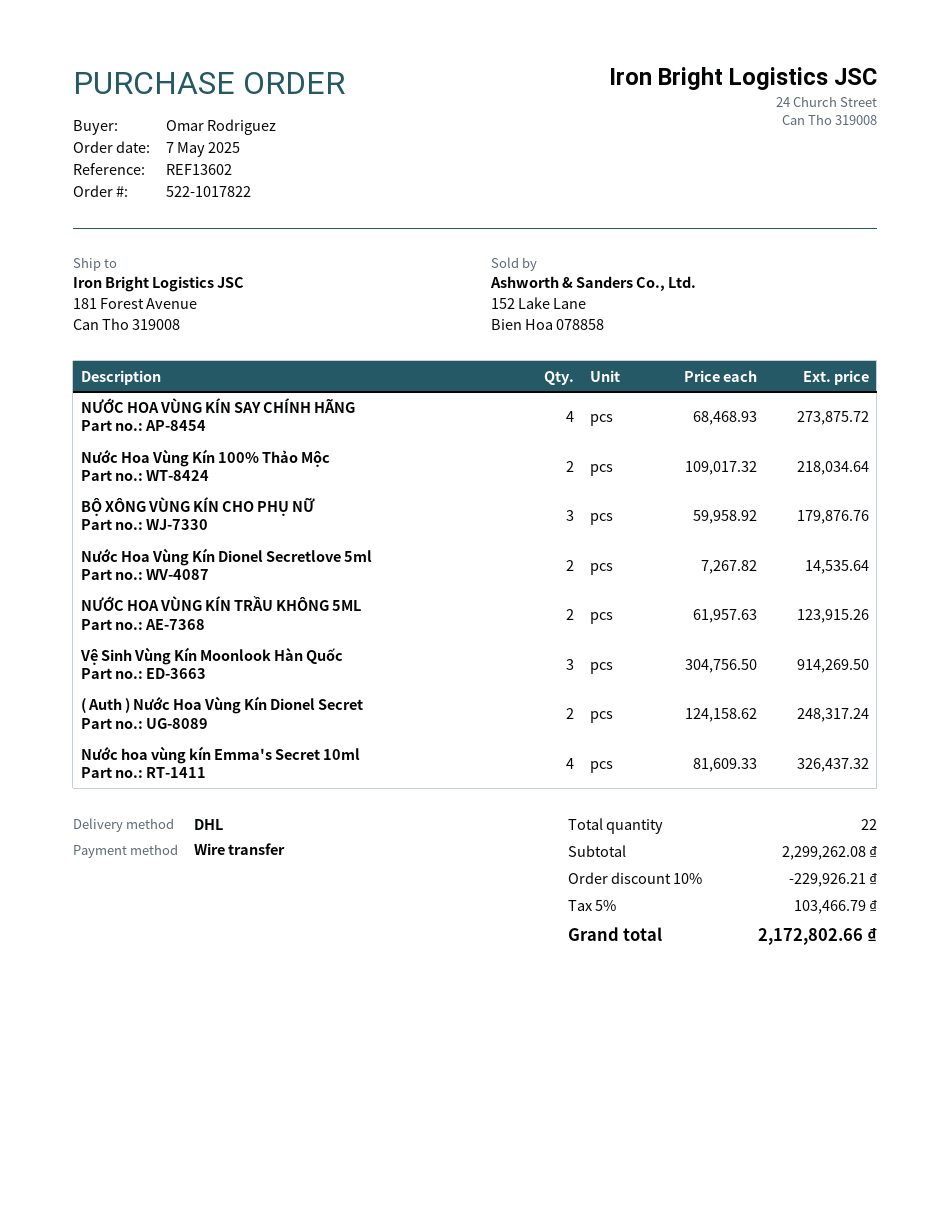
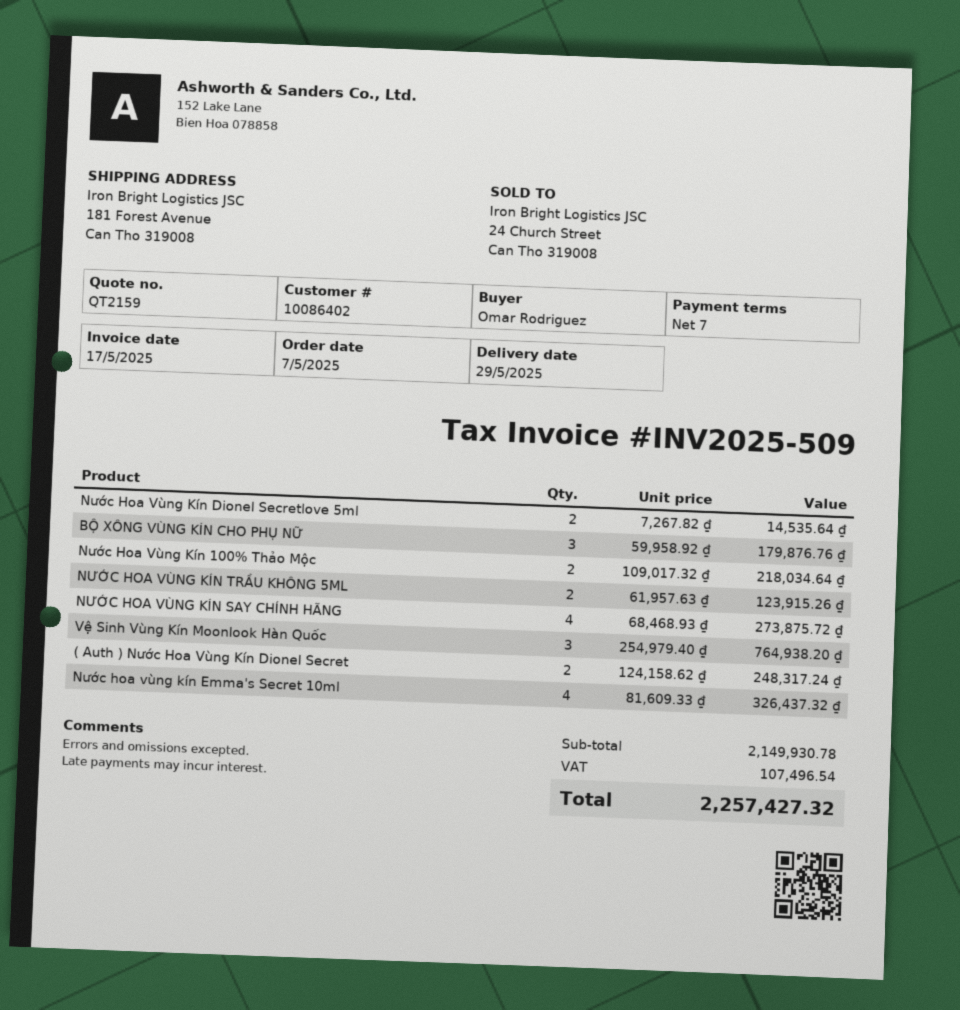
Vệ Sinh Vùng Kín Moonlook Hàn Quốc: 3 x 304756.50 = 914269.50 -> 3 x 254979.40 = 764938.20
subtotal: 2299262.08 -> 2149930.78
discount: 10% = 229926.21 -> none
tax: 103466.79 -> 107496.54
total: 2172802.66 -> 2257427.32

